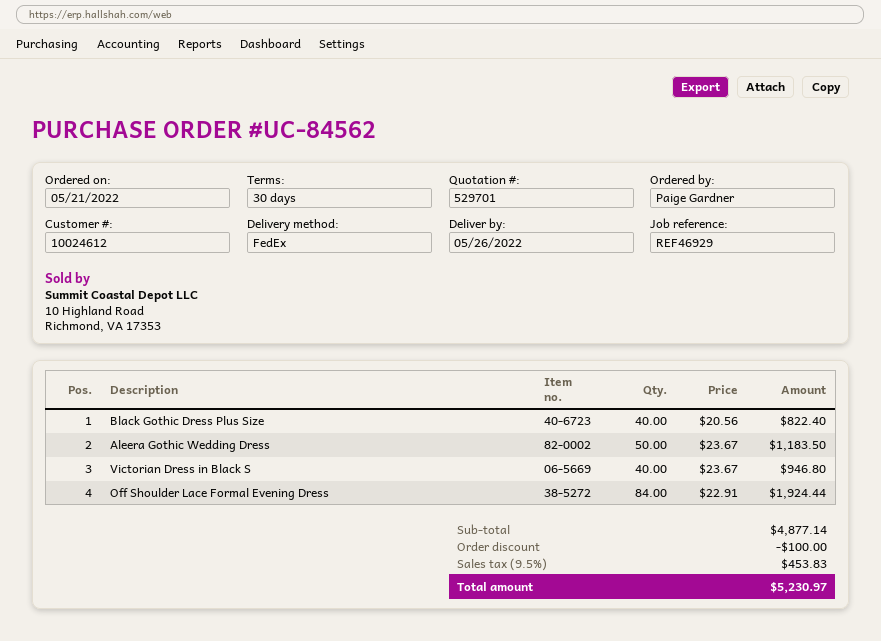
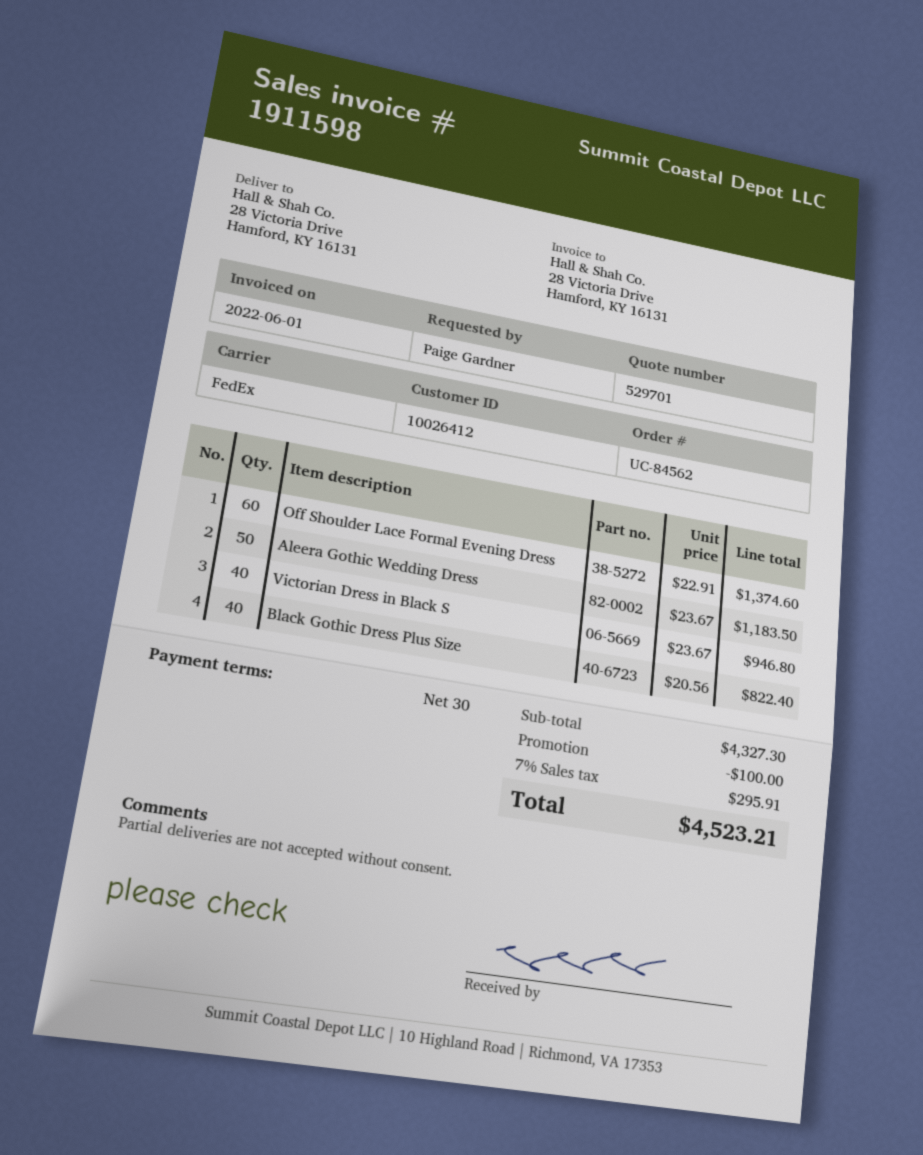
customer number: 10024612 -> 10026412
Off Shoulder Lace Formal Evening Dress: 84 x 22.91 = 1924.44 -> 60 x 22.91 = 1374.60
subtotal: 4877.14 -> 4327.30
tax: 9.5% = 453.83 -> 7% = 295.91
total: 5230.97 -> 4523.21

